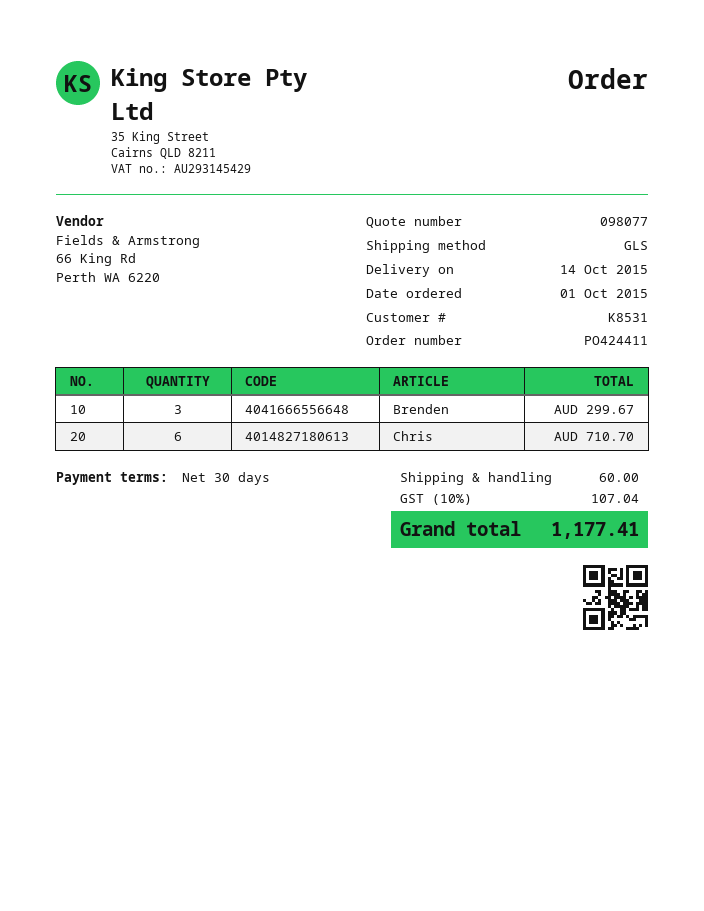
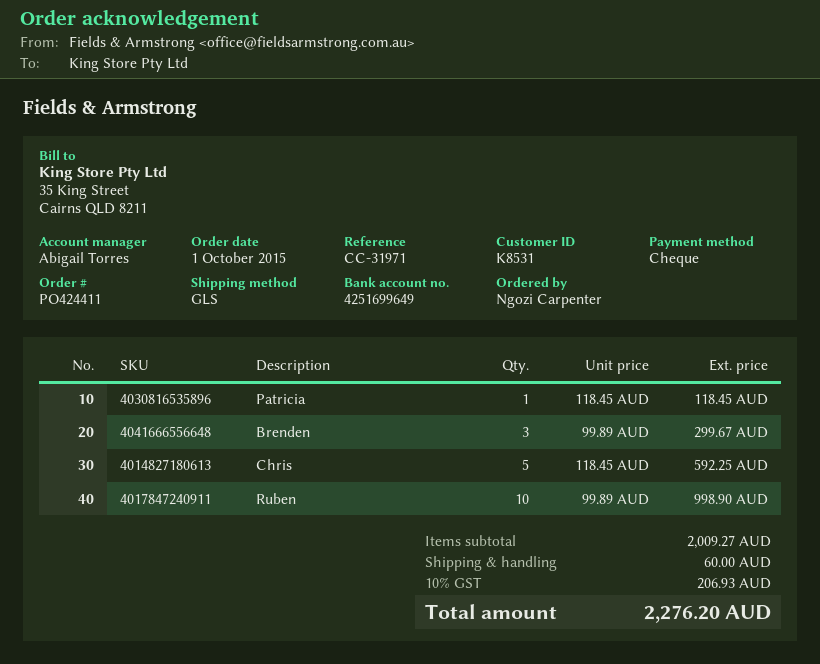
Chris: 6 for 710.70 -> 5 for 592.25
Patricia: none -> 1 for 118.45
Ruben: none -> 10 for 998.90
tax: 10% = 107.04 -> 10% = 206.93
total: 1177.41 -> 2276.20

